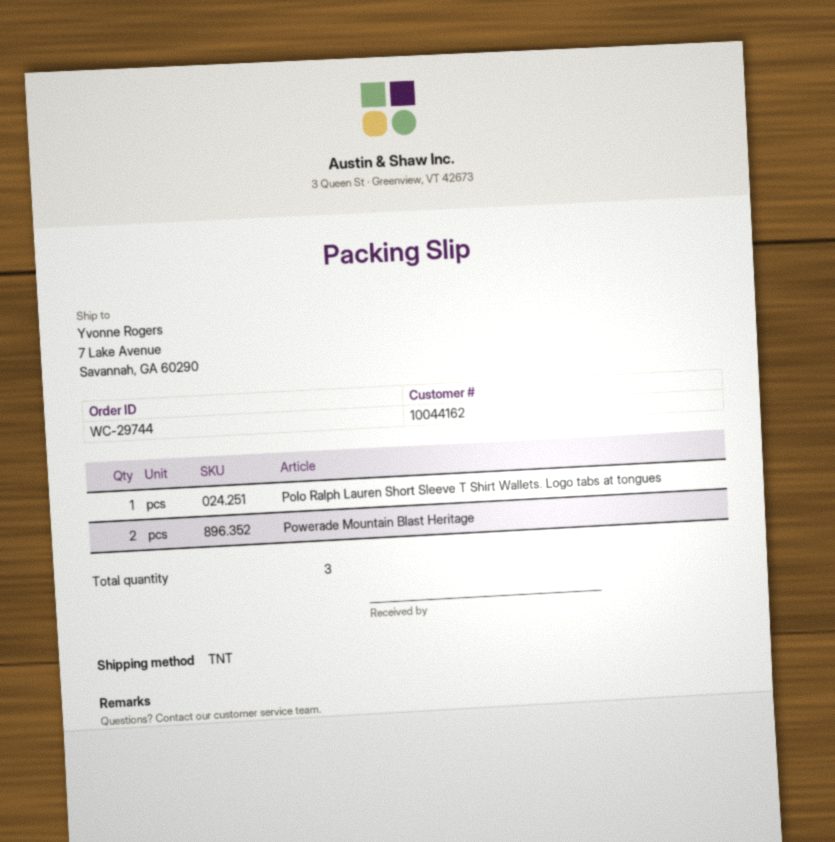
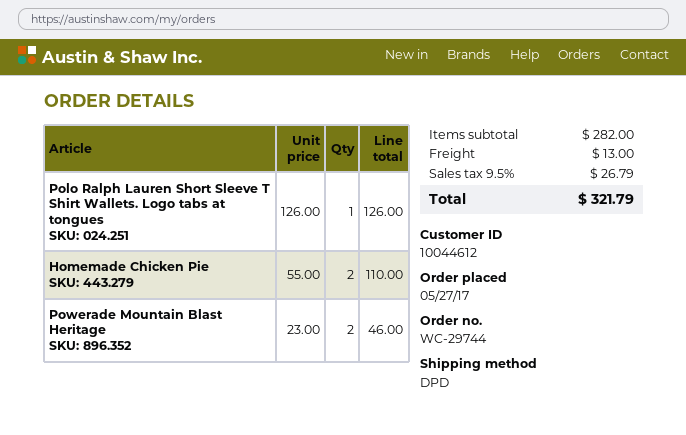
customer number: 10044162 -> 10044612
shipping method: TNT -> DPD
Homemade Chicken Pie: none -> 2

